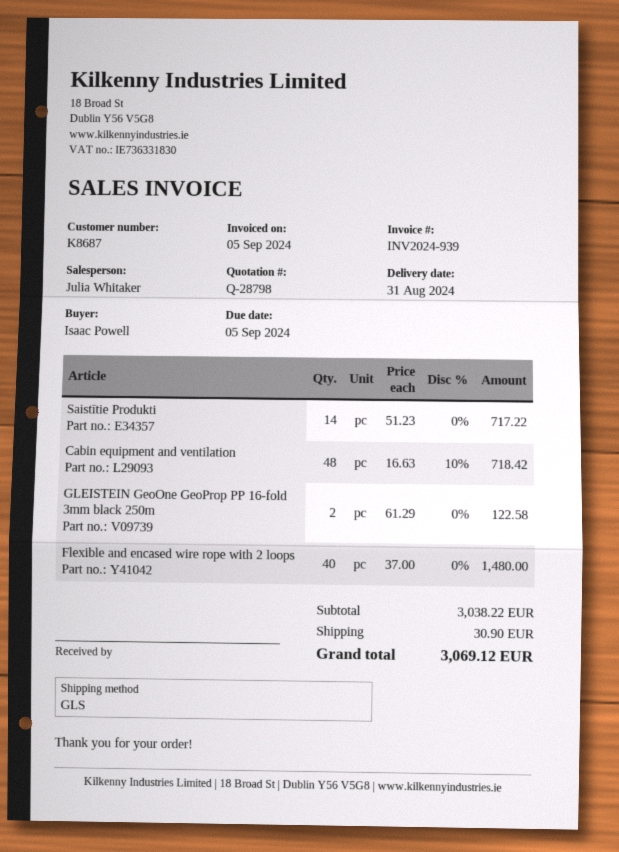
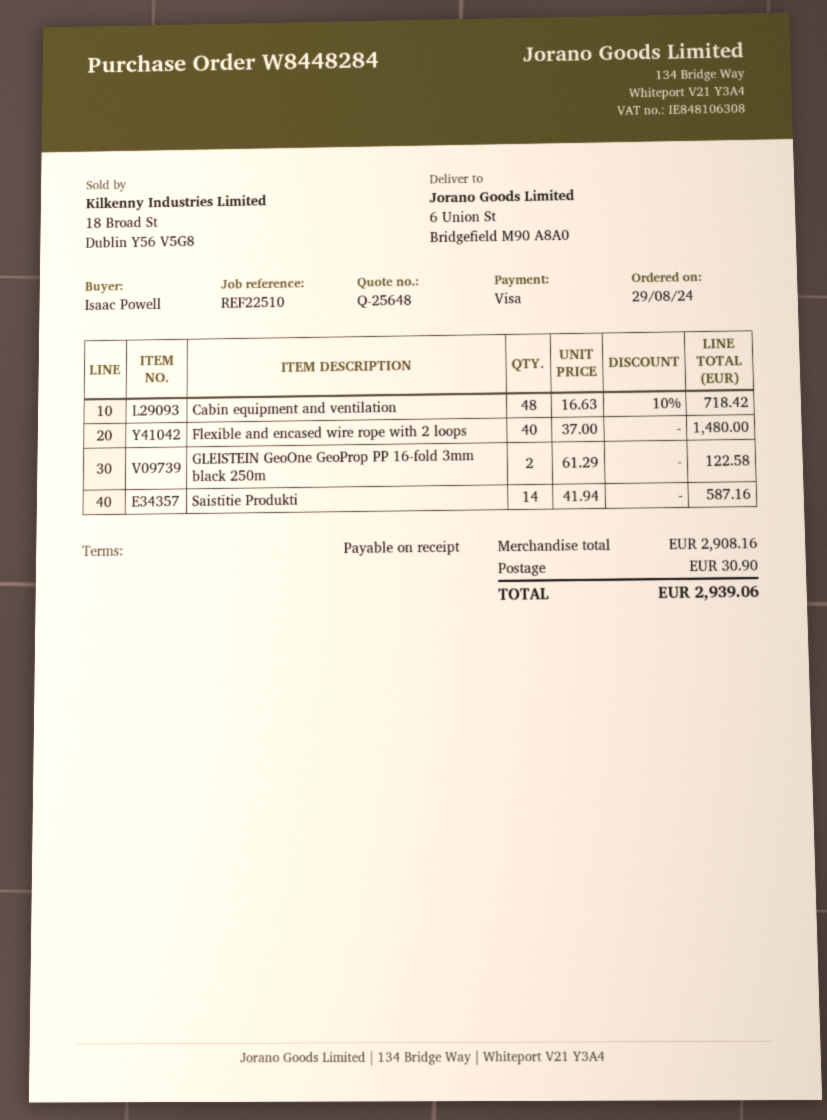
quote number: Q-28798 -> Q-25648
Saistītie Produkti: 14 x 51.23 = 717.22 -> 14 x 41.94 = 587.16
subtotal: 3038.22 -> 2908.16
total: 3069.12 -> 2939.06

